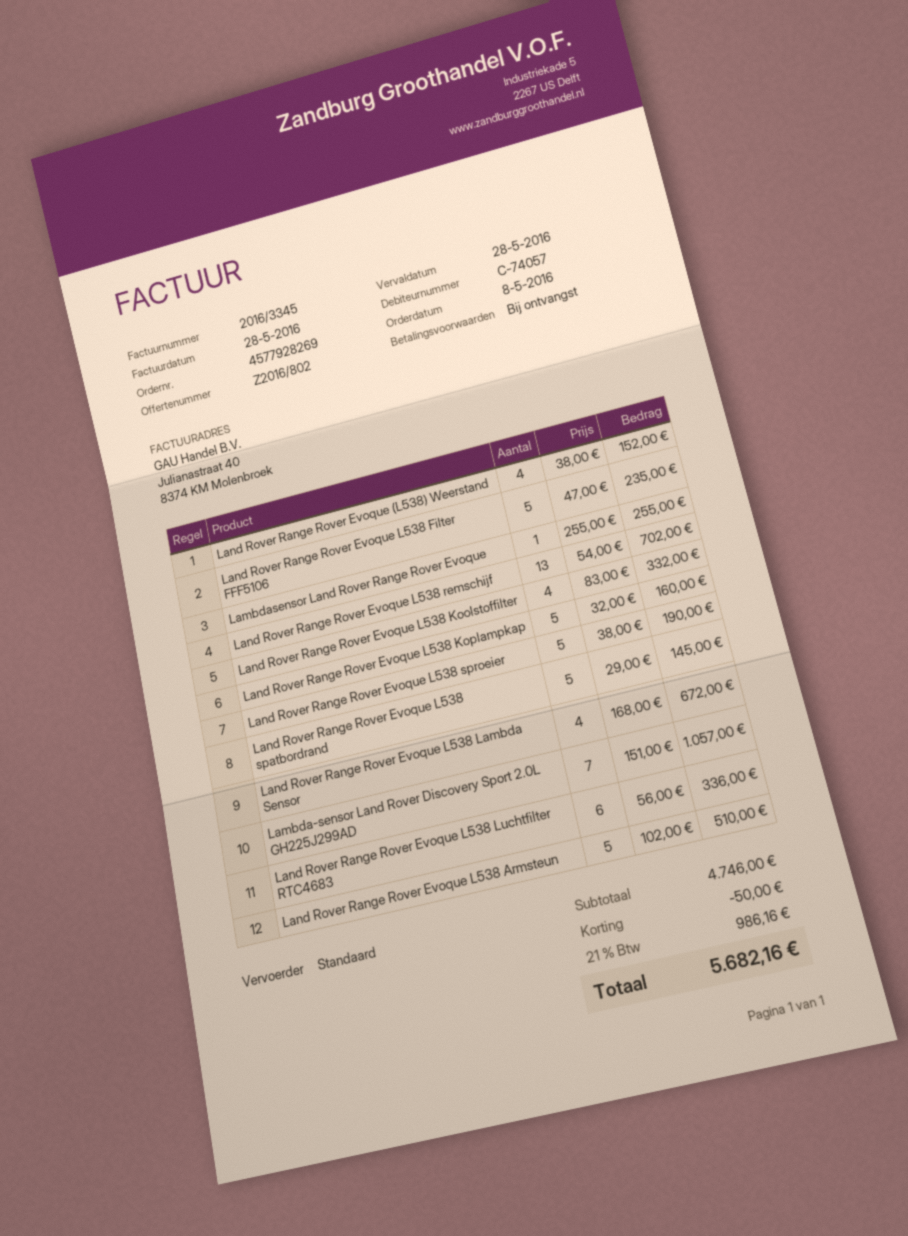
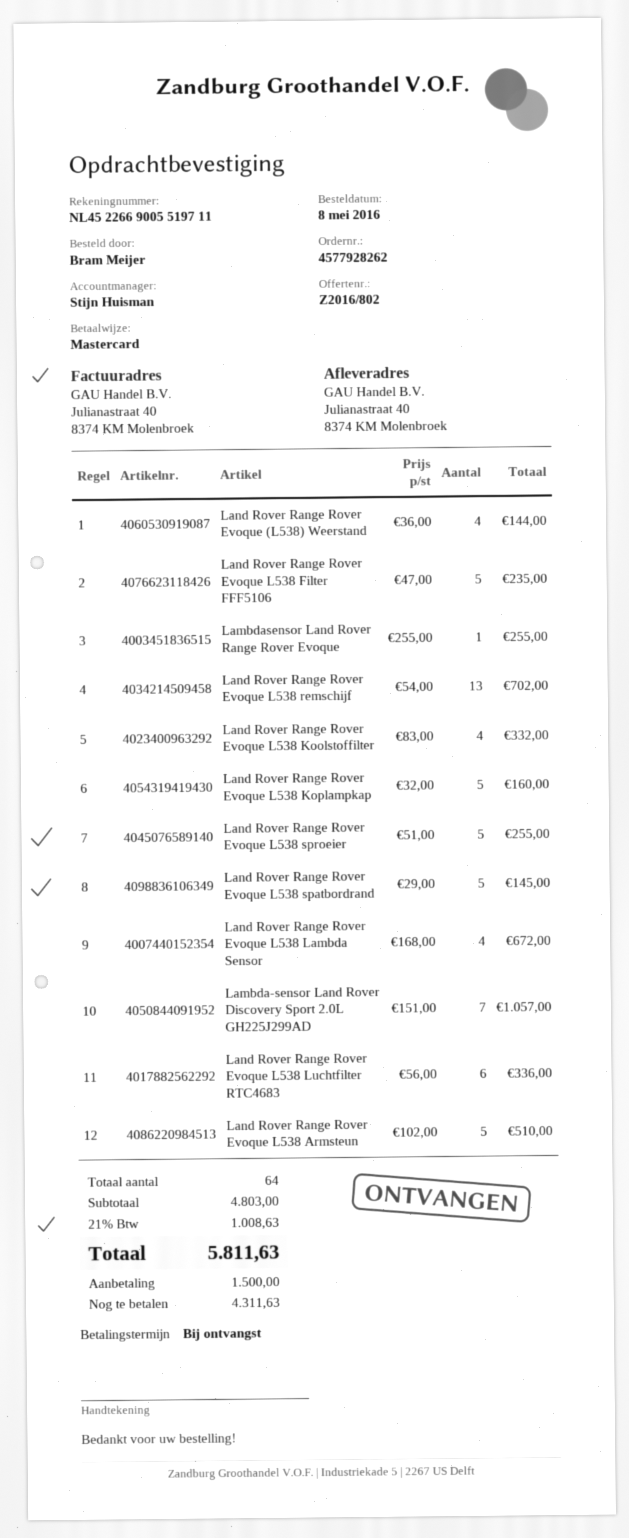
order number: 4577928269 -> 4577928262
Land Rover Range Rover Evoque (L538) Weerstand: 4 x 38.00 = 152.00 -> 4 x 36.00 = 144.00
Land Rover Range Rover Evoque L538 sproeier: 5 x 38.00 = 190.00 -> 5 x 51.00 = 255.00
subtotal: 4746.00 -> 4803.00
discount: 50.00 -> none
tax: 21% = 986.16 -> 21% = 1008.63
total: 5682.16 -> 5811.63

